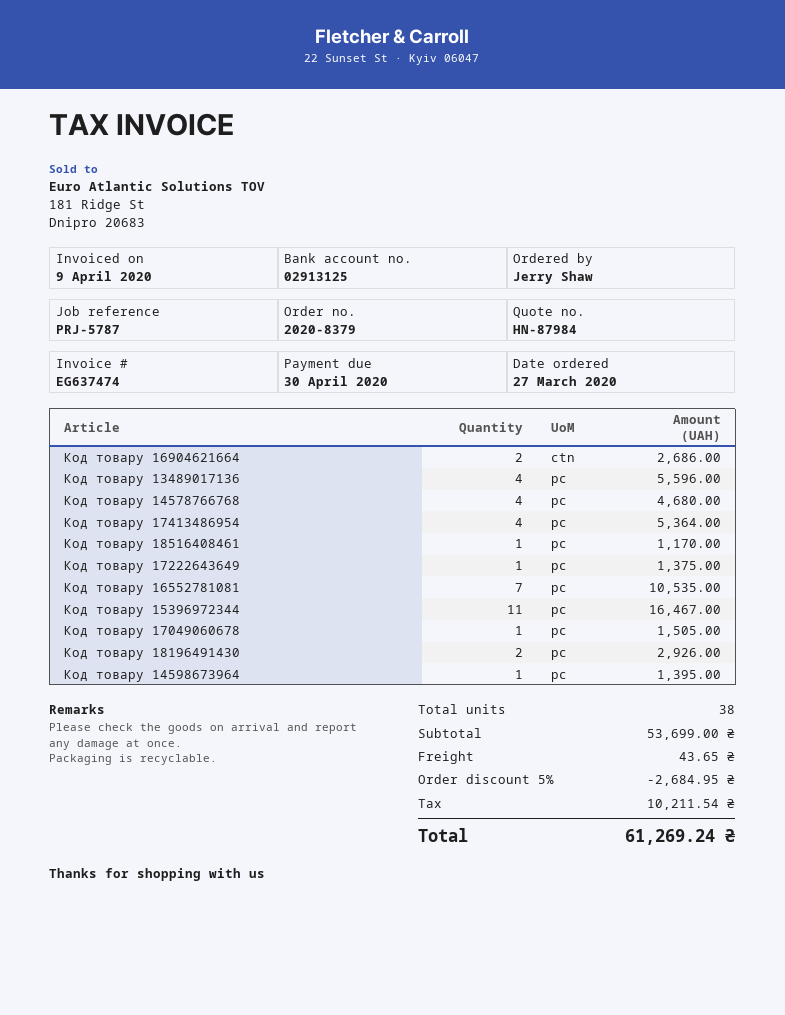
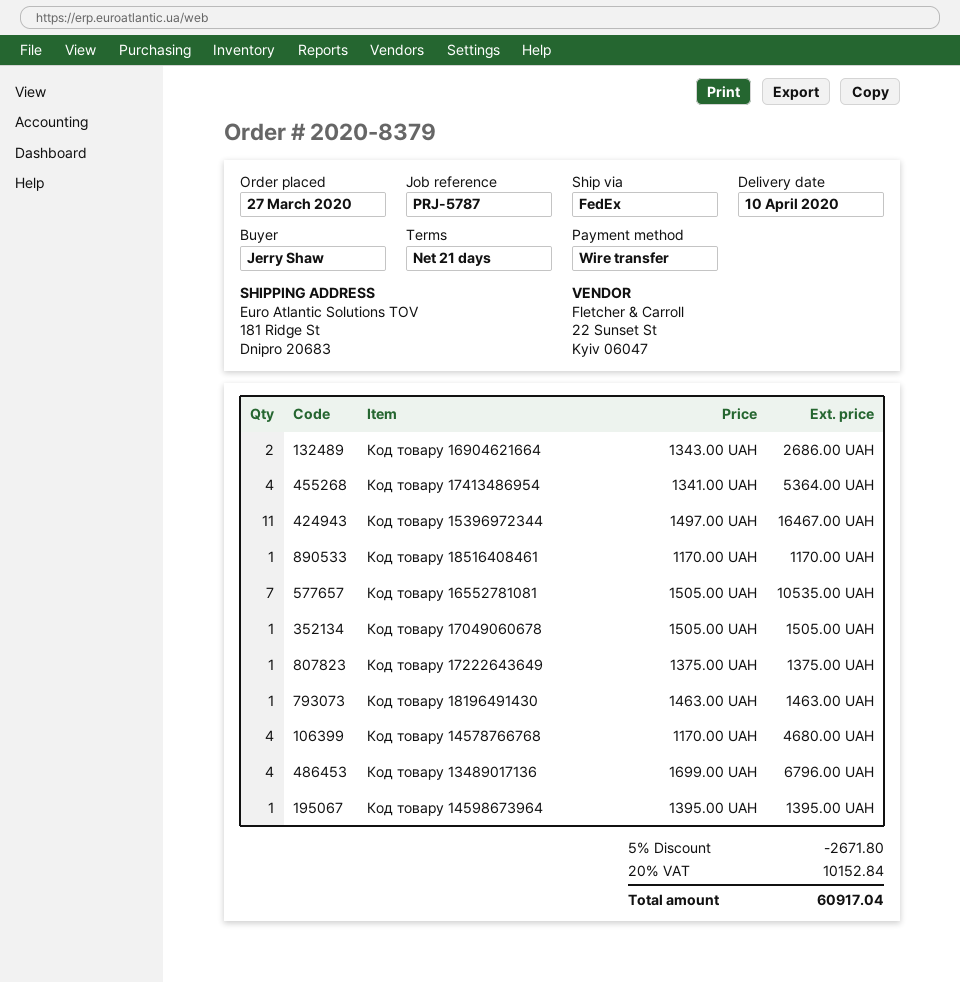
Код товару 13489017136: 4 for 5596.00 -> 4 for 6796.00
Код товару 18196491430: 2 for 2926.00 -> 1 for 1463.00
discount: 5% = 2684.95 -> 5% = 2671.80
shipping: 43.65 -> none
tax: 10211.54 -> 10152.84
total: 61269.24 -> 60917.04

